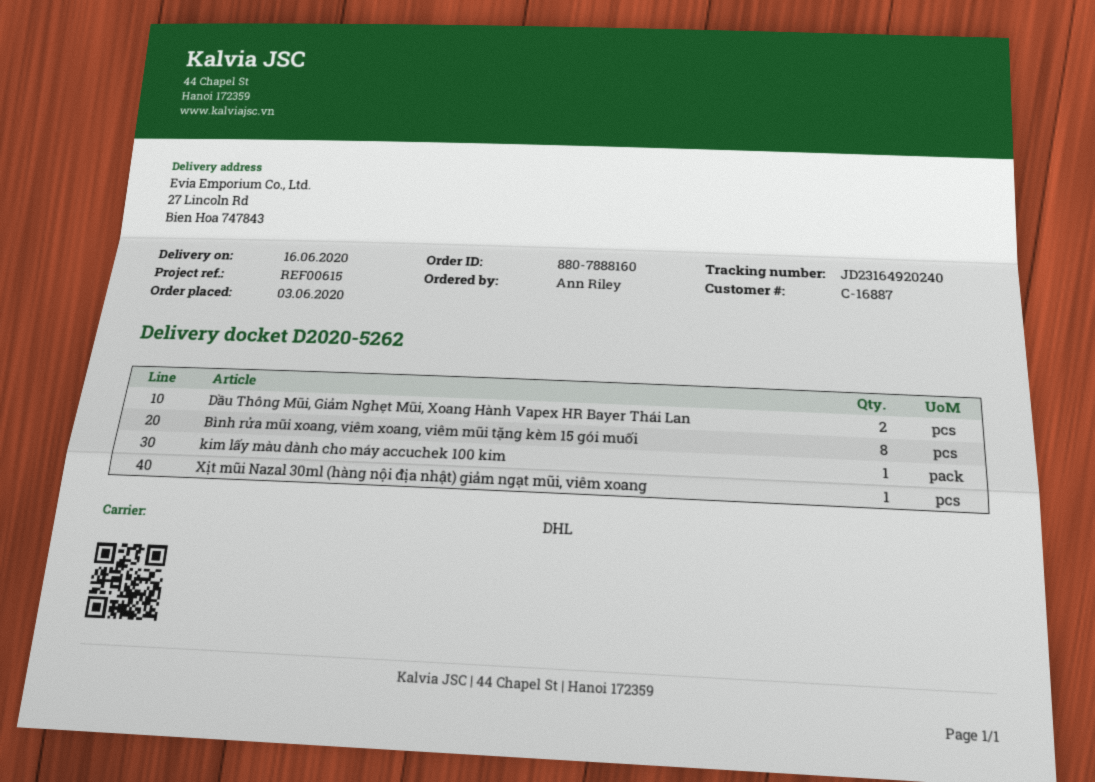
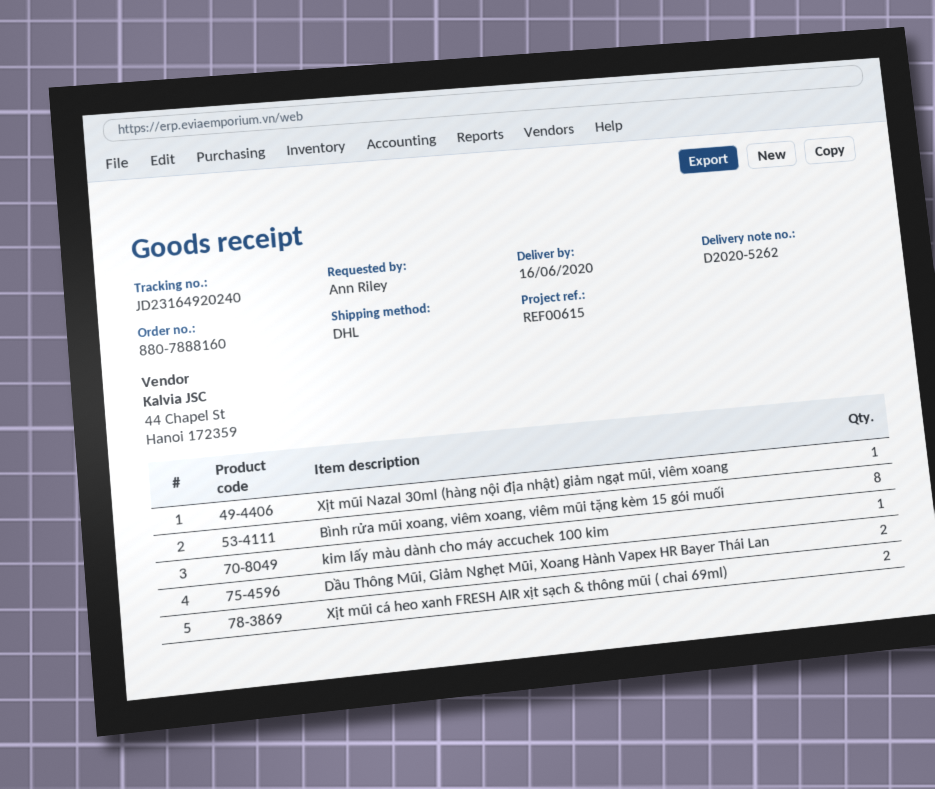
Xịt mũi cá heo xanh FRESH AIR xịt sạch & thông mũi ( chai 69ml): none -> 2

